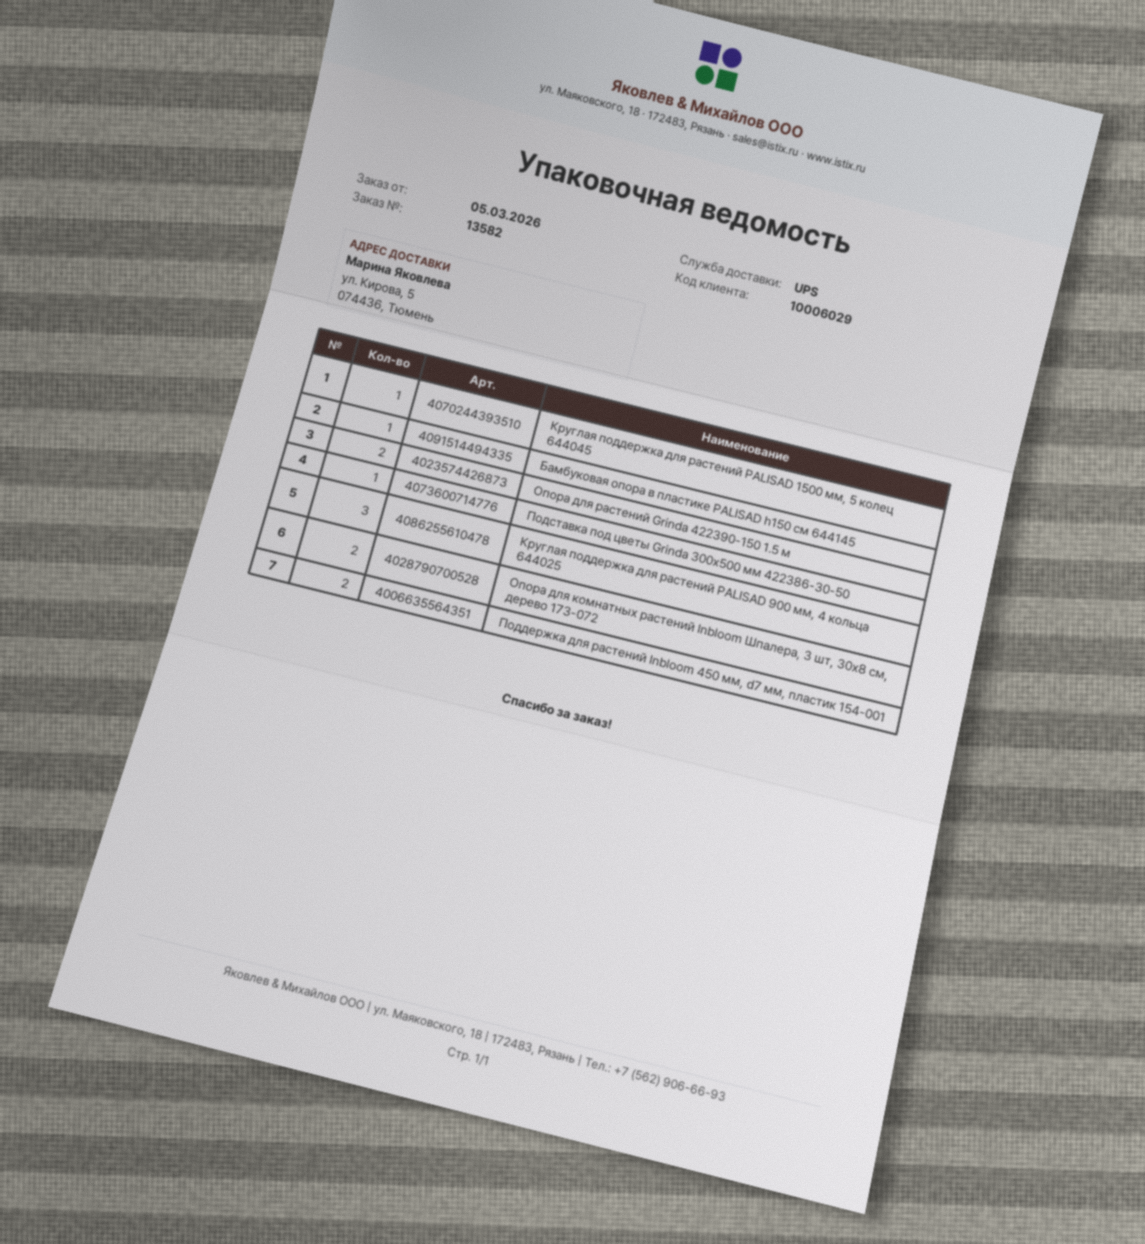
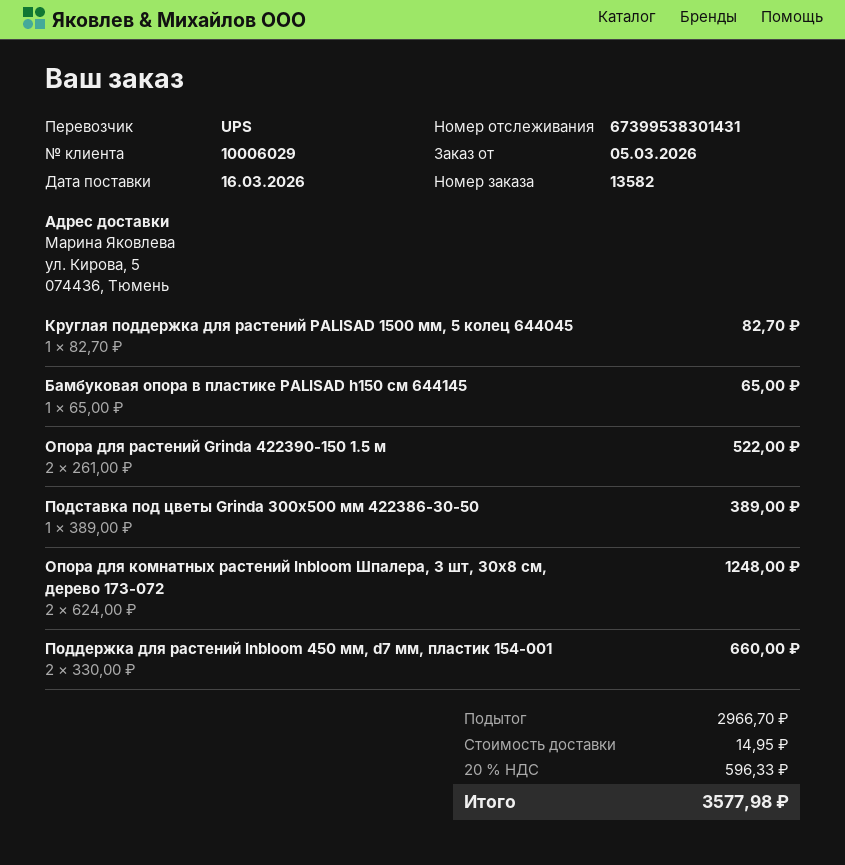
Круглая поддержка для растений PALISAD 900 мм, 4 кольца 644025: 3 -> none

